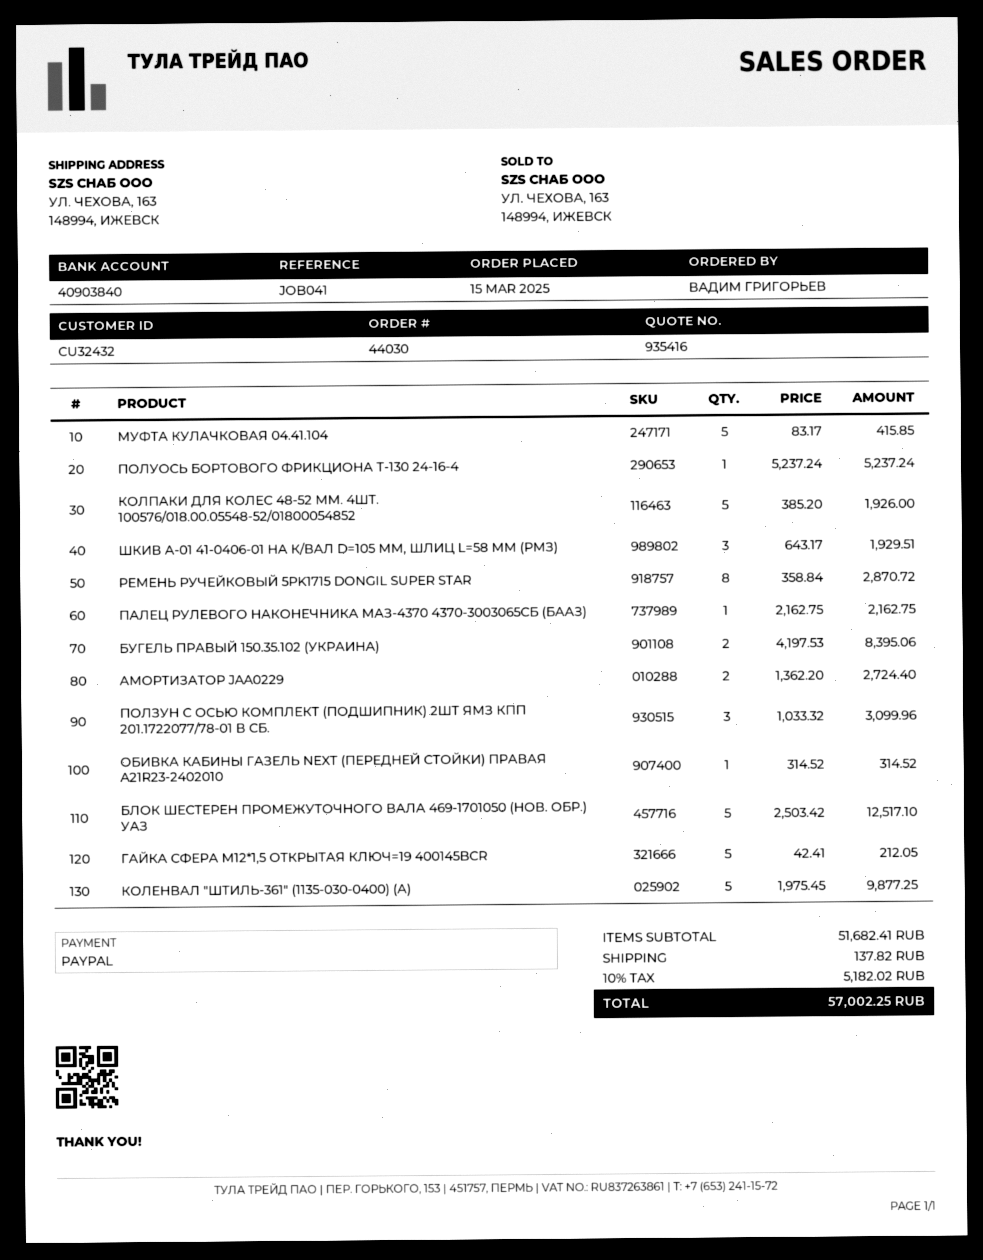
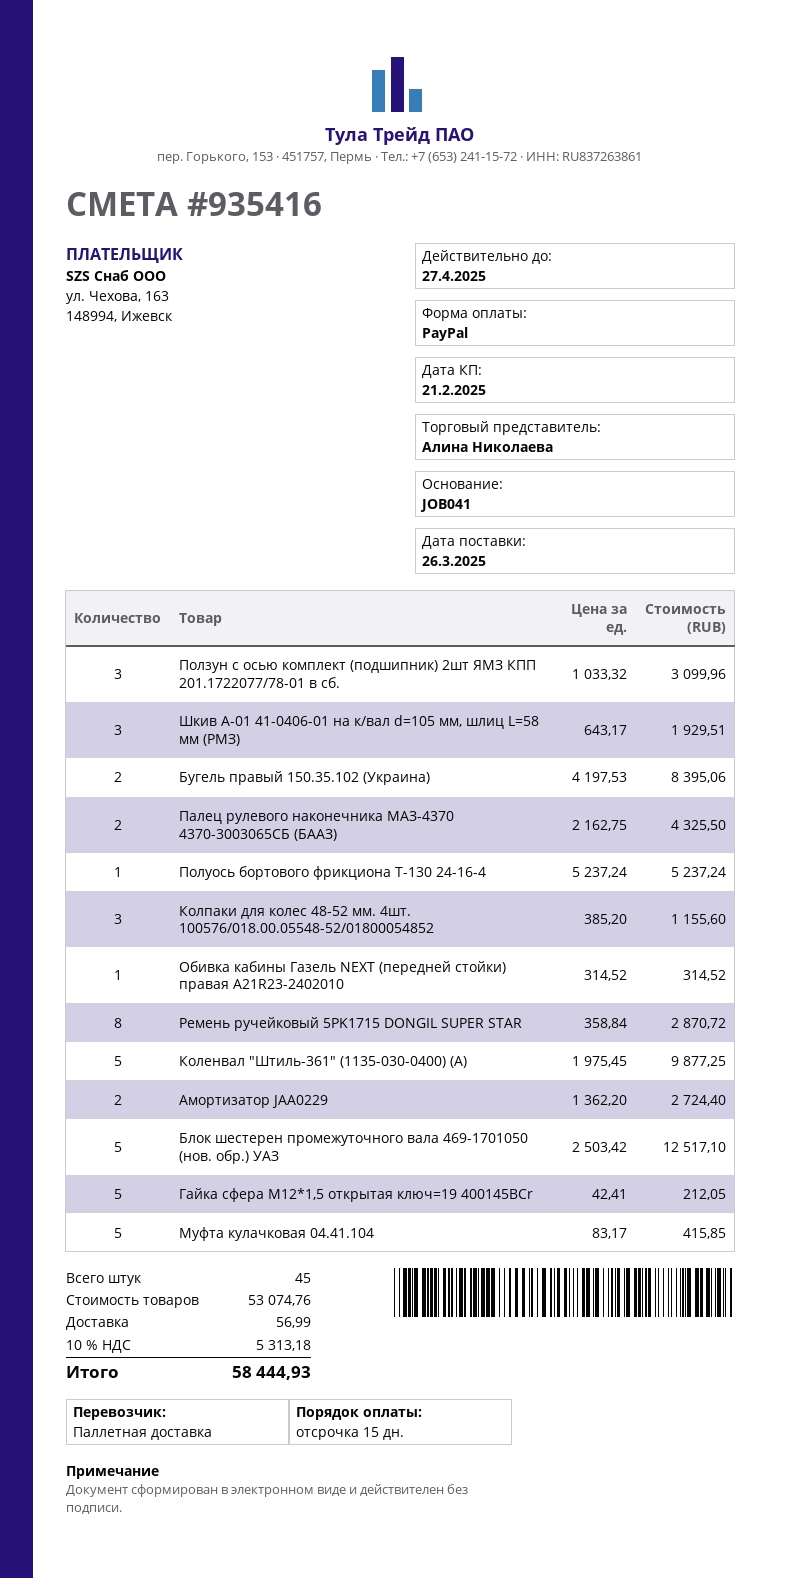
КОЛПАКИ ДЛЯ КОЛЕС 48-52 ММ. 4ШТ. 100576/018.00.05548-52/01800054852: 5 x 385.20 = 1926.00 -> 3 x 385.20 = 1155.60
ПАЛЕЦ РУЛЕВОГО НАКОНЕЧНИКА МАЗ-4370 4370-3003065СБ (БААЗ): 1 x 2162.75 = 2162.75 -> 2 x 2162.75 = 4325.50
subtotal: 51682.41 -> 53074.76
shipping: 137.82 -> 56.99
tax: 10% = 5182.02 -> 10% = 5313.18
total: 57002.25 -> 58444.93

